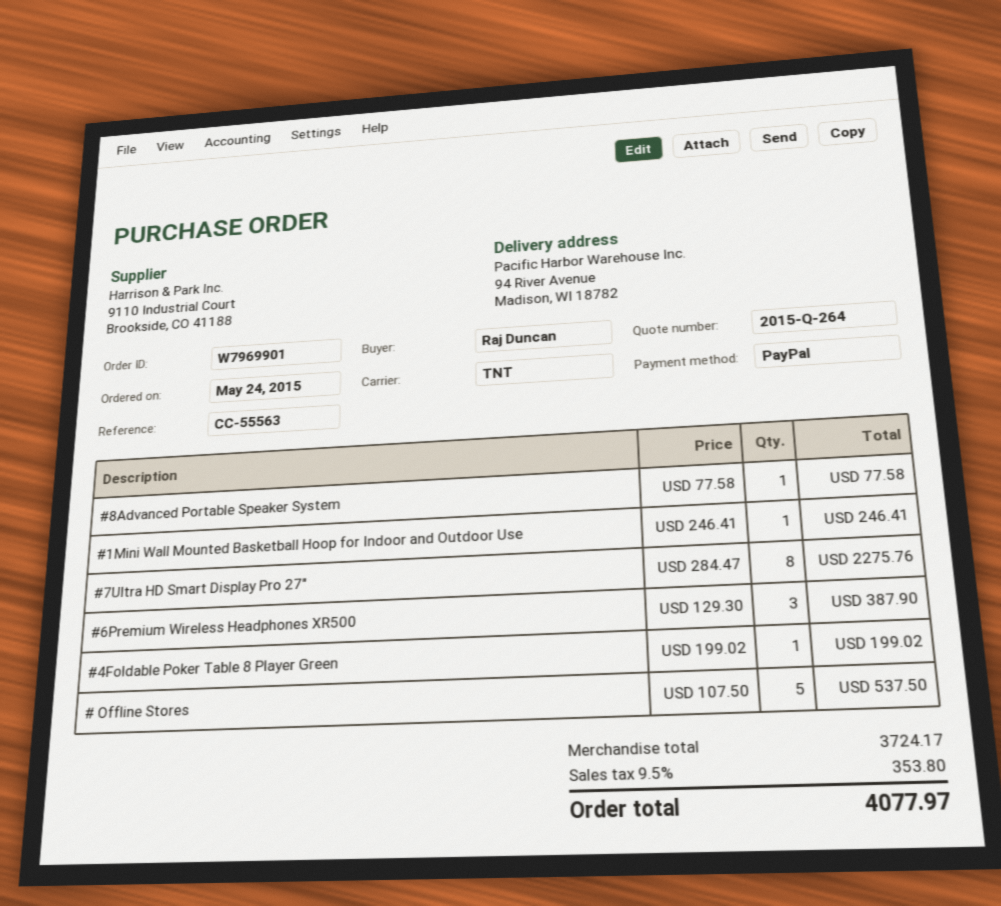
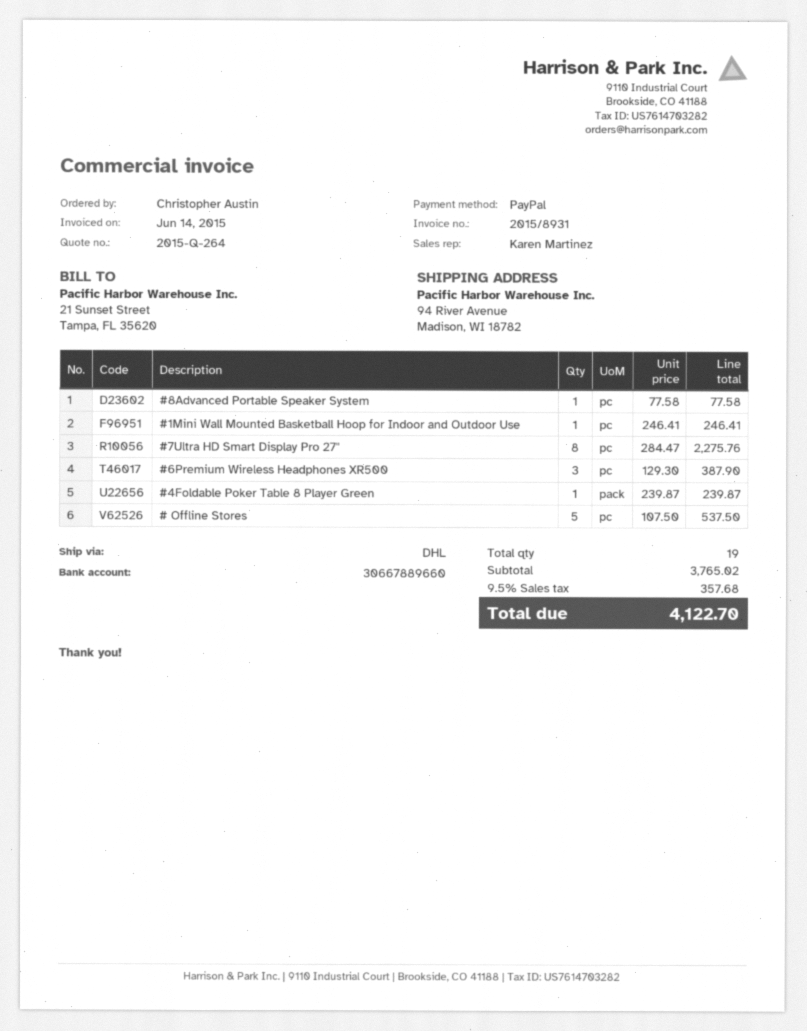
ordered by: Raj Duncan -> Christopher Austin
shipping method: TNT -> DHL
#4Foldable Poker Table 8 Player Green: 1 x 199.02 = 199.02 -> 1 x 239.87 = 239.87
subtotal: 3724.17 -> 3765.02
tax: 9.5% = 353.80 -> 9.5% = 357.68
total: 4077.97 -> 4122.70

